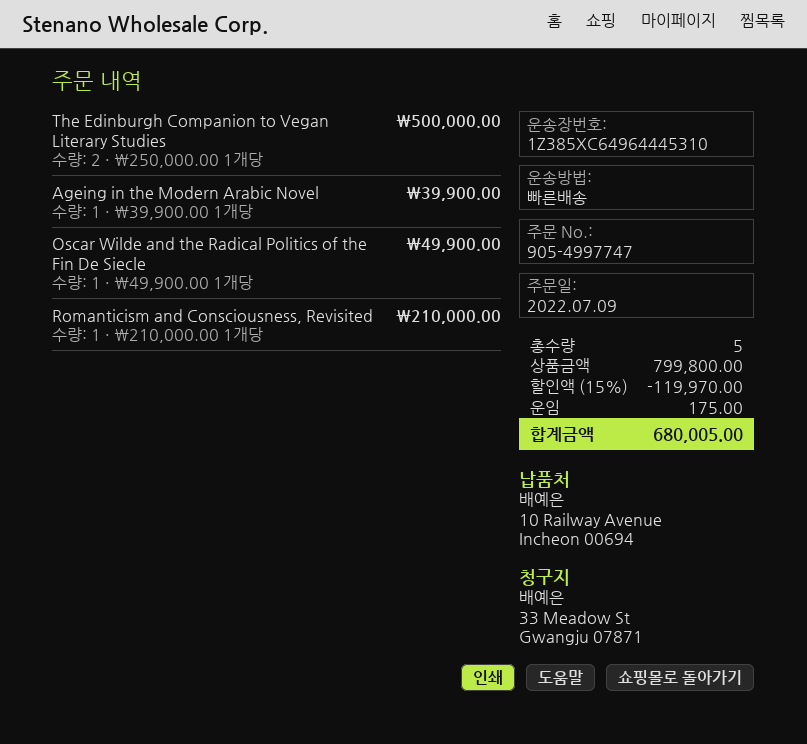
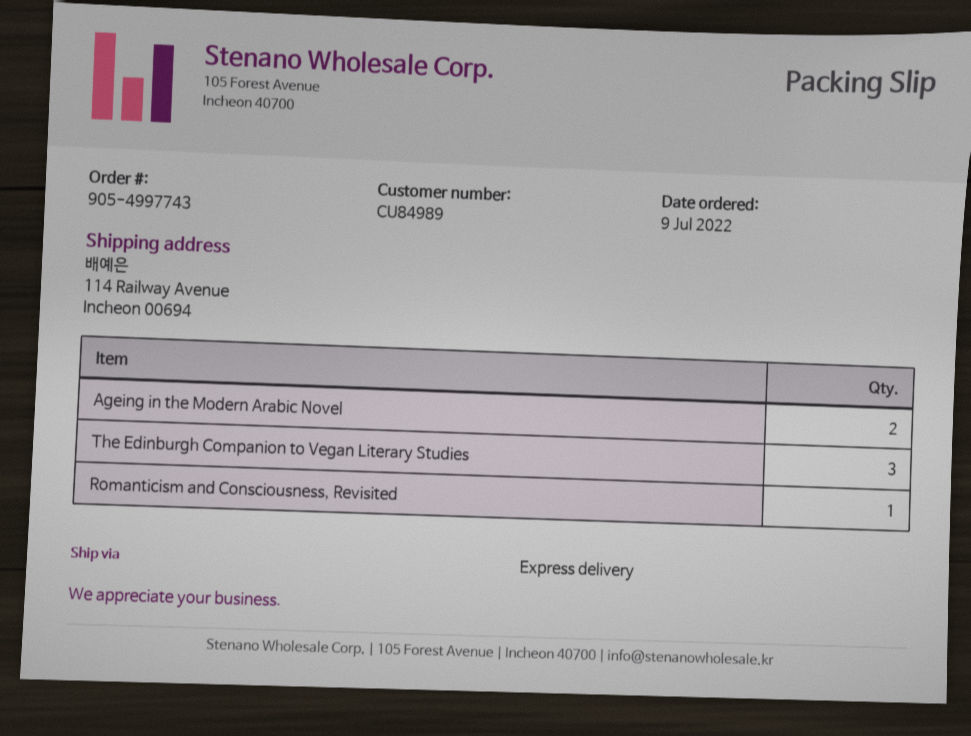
order number: 905-4997747 -> 905-4997743
ship to: 10 Railway Avenue, Incheon 00694 -> 114 Railway Avenue, Incheon 00694
The Edinburgh Companion to Vegan Literary Studies: 2 -> 3
Ageing in the Modern Arabic Novel: 1 -> 2
Oscar Wilde and the Radical Politics of the Fin De Siecle: 1 -> none

